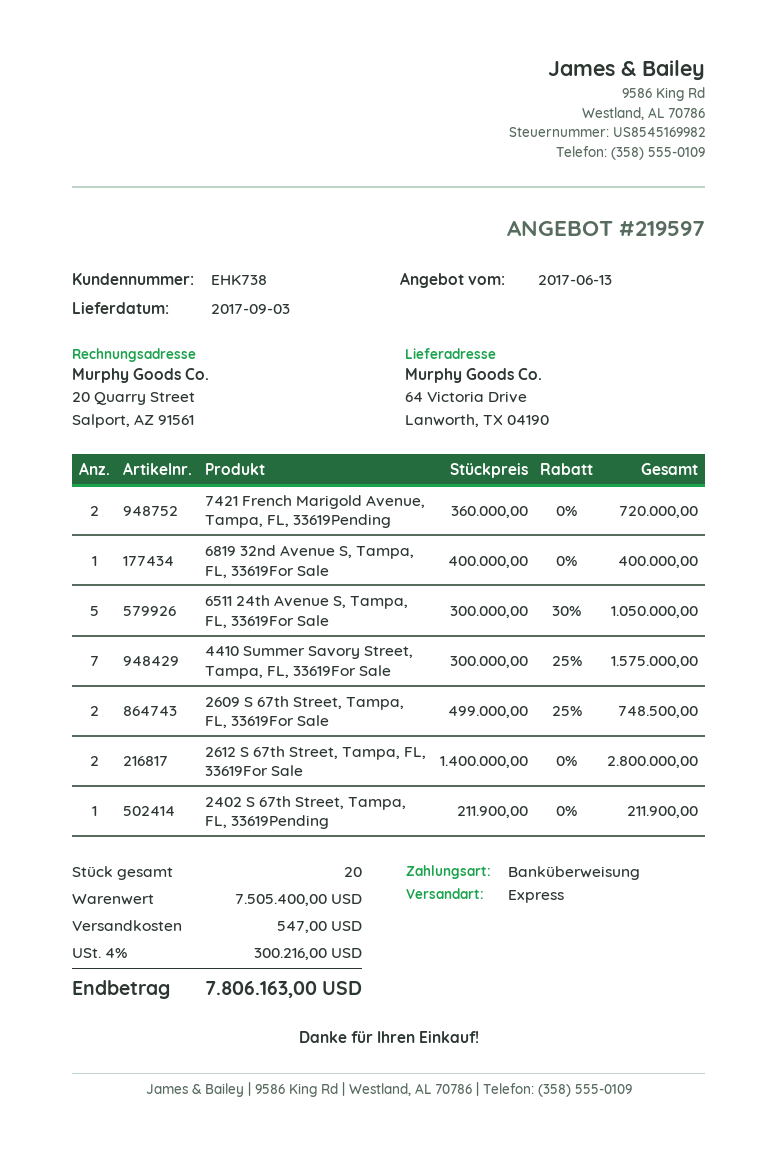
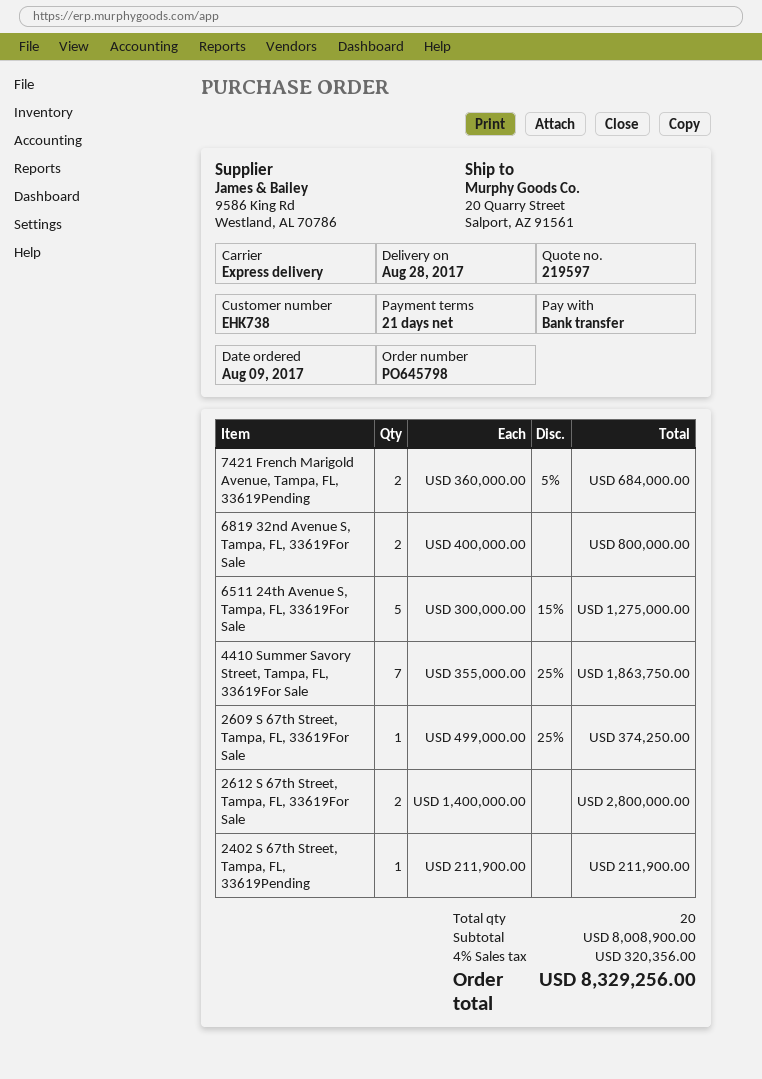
delivery date: 2017-09-03 -> 2017-08-28
ship to: 64 Victoria Drive, Lanworth, TX 04190 -> 20 Quarry Street, Salport, AZ 91561
7421 French Marigold Avenue, Tampa, FL, 33619Pending: 2 x 360000.00 = 720000.00 -> 2 x 360000.00 - 5% = 684000.00
6819 32nd Avenue S, Tampa, FL, 33619For Sale: 1 x 400000.00 = 400000.00 -> 2 x 400000.00 = 800000.00
6511 24th Avenue S, Tampa, FL, 33619For Sale: 5 x 300000.00 - 30% = 1050000.00 -> 5 x 300000.00 - 15% = 1275000.00
4410 Summer Savory Street, Tampa, FL, 33619For Sale: 7 x 300000.00 - 25% = 1575000.00 -> 7 x 355000.00 - 25% = 1863750.00
2609 S 67th Street, Tampa, FL, 33619For Sale: 2 x 499000.00 - 25% = 748500.00 -> 1 x 499000.00 - 25% = 374250.00
subtotal: 7505400.00 -> 8008900.00
shipping: 547.00 -> none
tax: 4% = 300216.00 -> 4% = 320356.00
total: 7806163.00 -> 8329256.00

